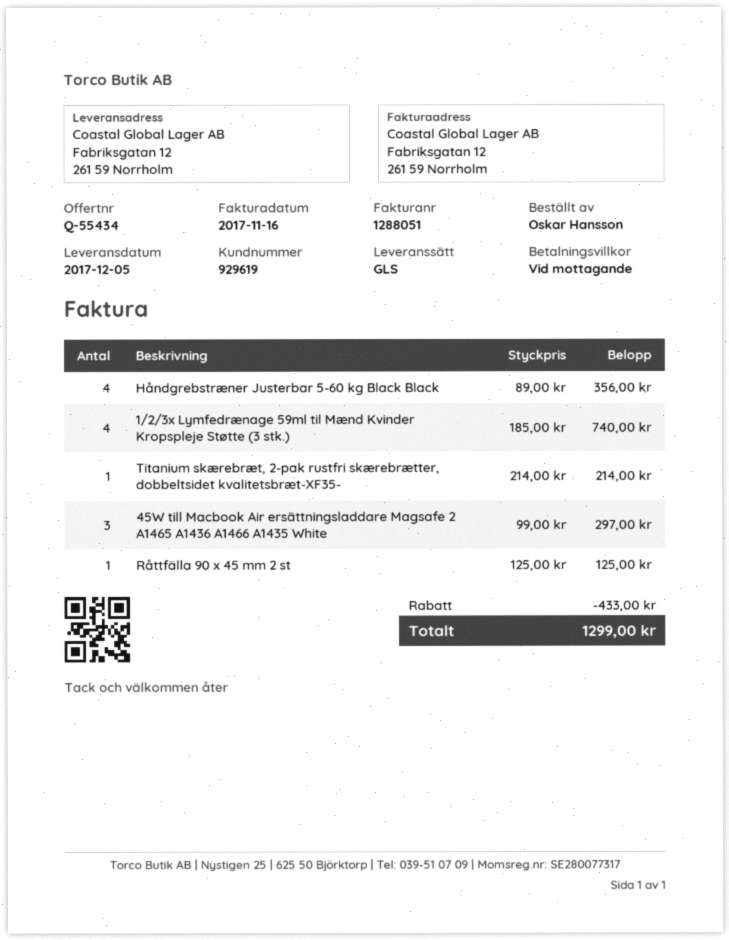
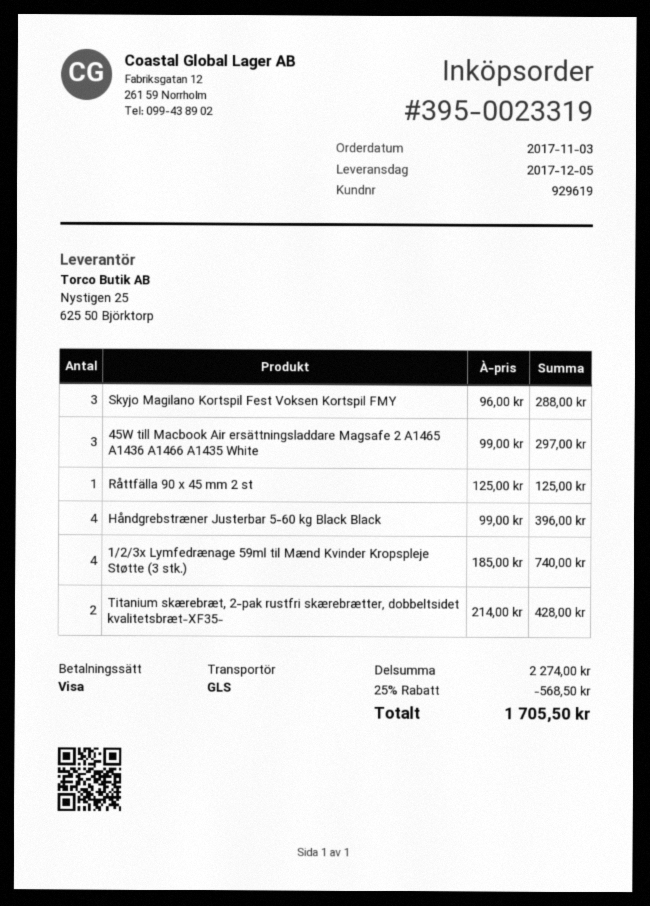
Håndgrebstræner Justerbar 5-60 kg Black Black: 4 x 89.00 = 356.00 -> 4 x 99.00 = 396.00
Titanium skærebræt, 2-pak rustfri skærebrætter, dobbeltsidet kvalitetsbræt-XF35-: 1 x 214.00 = 214.00 -> 2 x 214.00 = 428.00
Skyjo Magilano Kortspil Fest Voksen Kortspil FMY: none -> 3 x 96.00 = 288.00
discount: 433.00 -> 568.50
total: 1299.00 -> 1705.50

